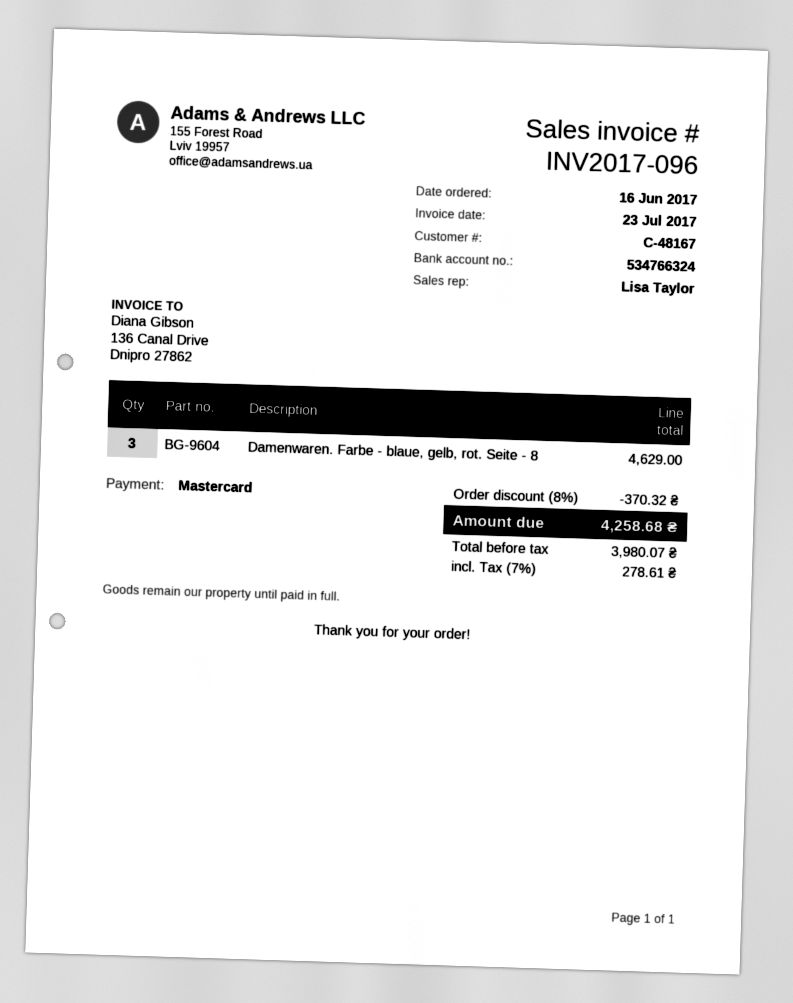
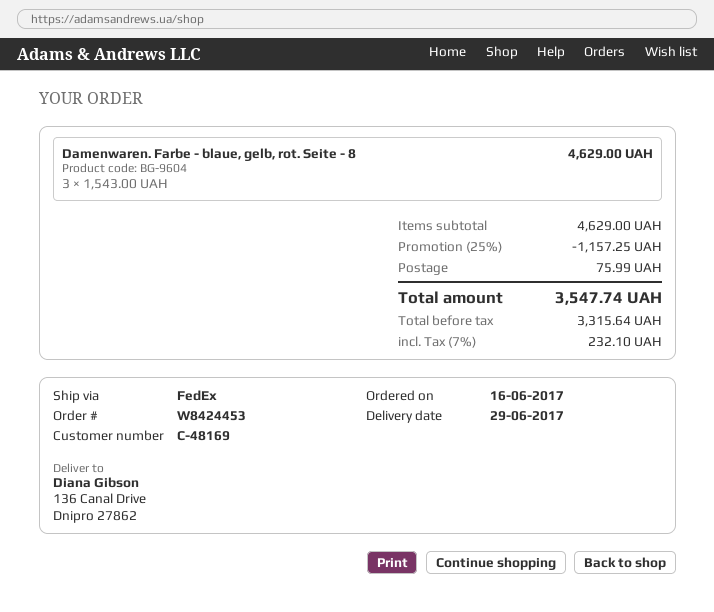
customer number: C-48167 -> C-48169
discount: 8% = 370.32 -> 25% = 1157.25
shipping: none -> 75.99
net: 3980.07 -> 3315.64
tax: 7% = 278.61 -> 7% = 232.10
total: 4258.68 -> 3547.74

